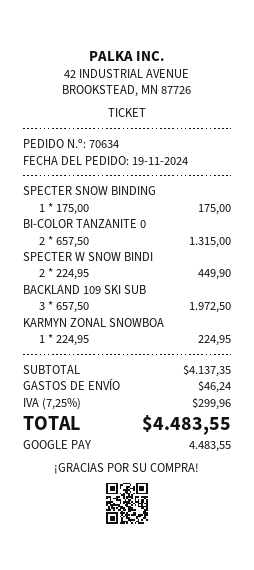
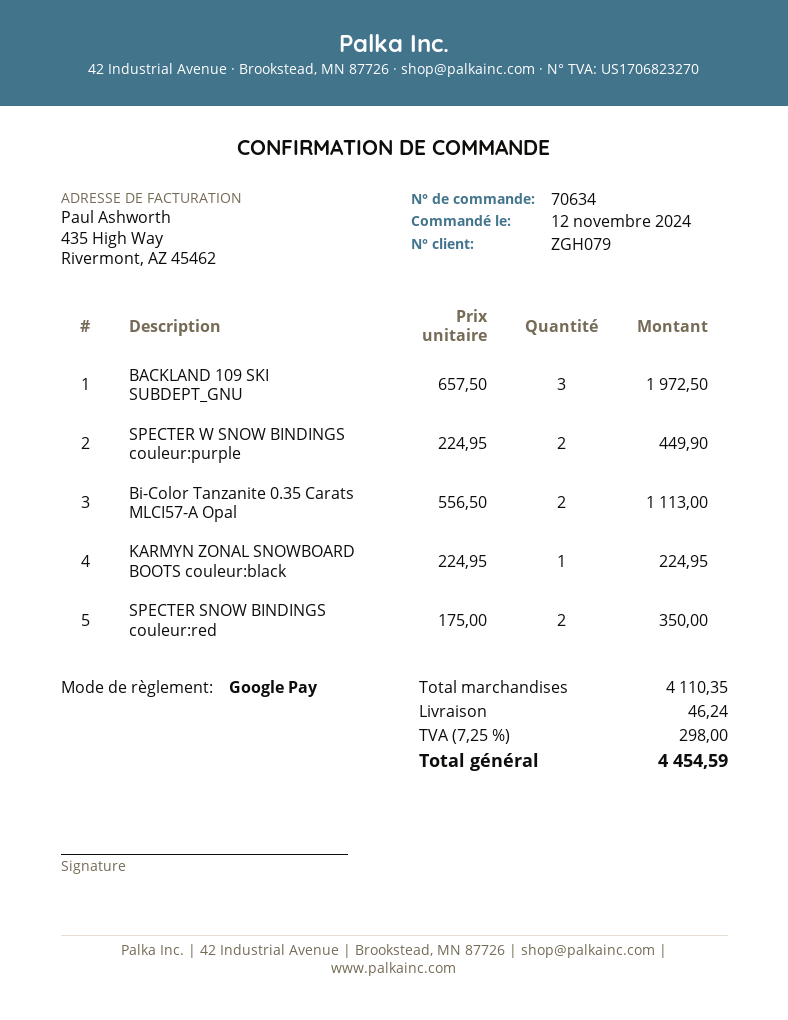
order date: 2024-11-19 -> 2024-11-12
SPECTER SNOW BINDING: 1 x 175.00 = 175.00 -> 2 x 175.00 = 350.00
BI-COLOR TANZANITE 0: 2 x 657.50 = 1315.00 -> 2 x 556.50 = 1113.00
subtotal: 4137.35 -> 4110.35
tax: 7.25% = 299.96 -> 7.25% = 298.00
total: 4483.55 -> 4454.59

